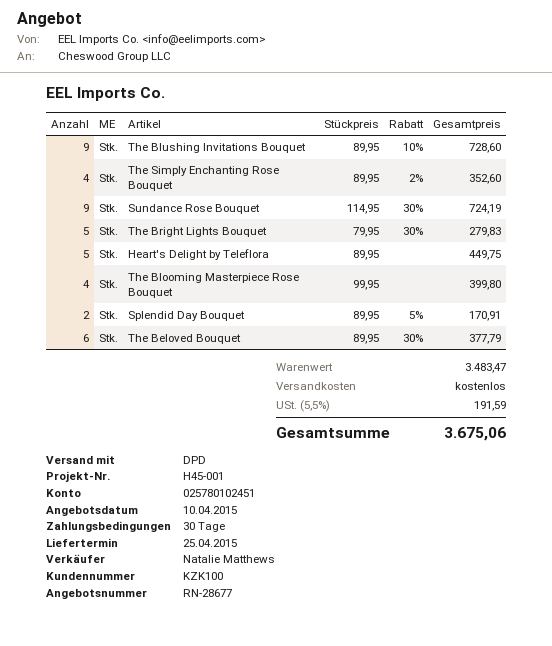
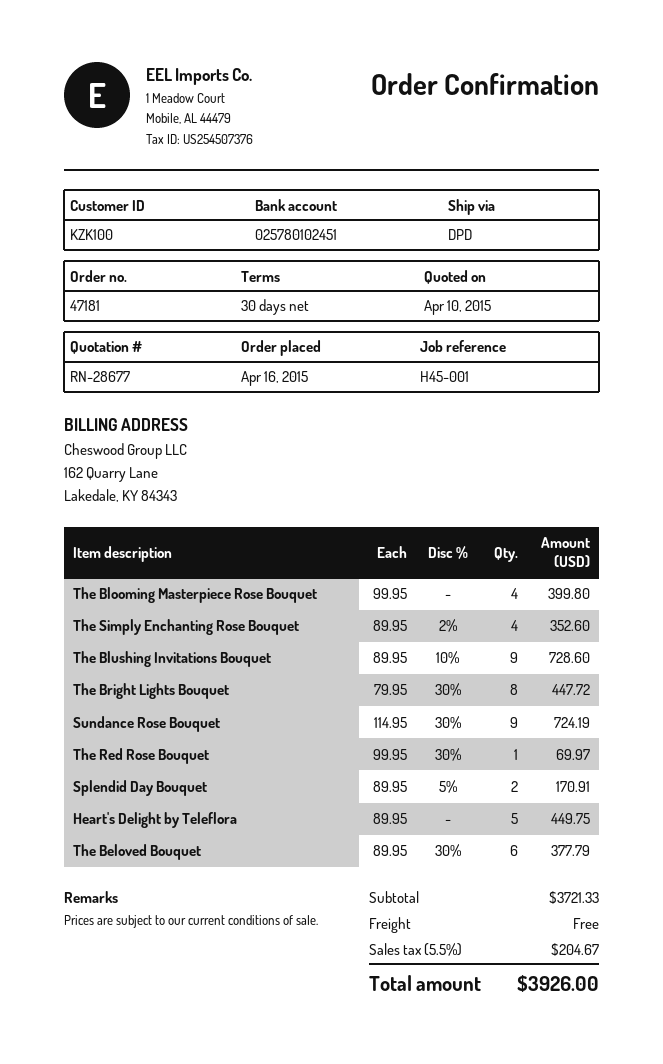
The Bright Lights Bouquet: 5 x 79.95 - 30% = 279.83 -> 8 x 79.95 - 30% = 447.72
The Red Rose Bouquet: none -> 1 x 99.95 - 30% = 69.97
subtotal: 3483.47 -> 3721.33
tax: 5.5% = 191.59 -> 5.5% = 204.67
total: 3675.06 -> 3926.00

